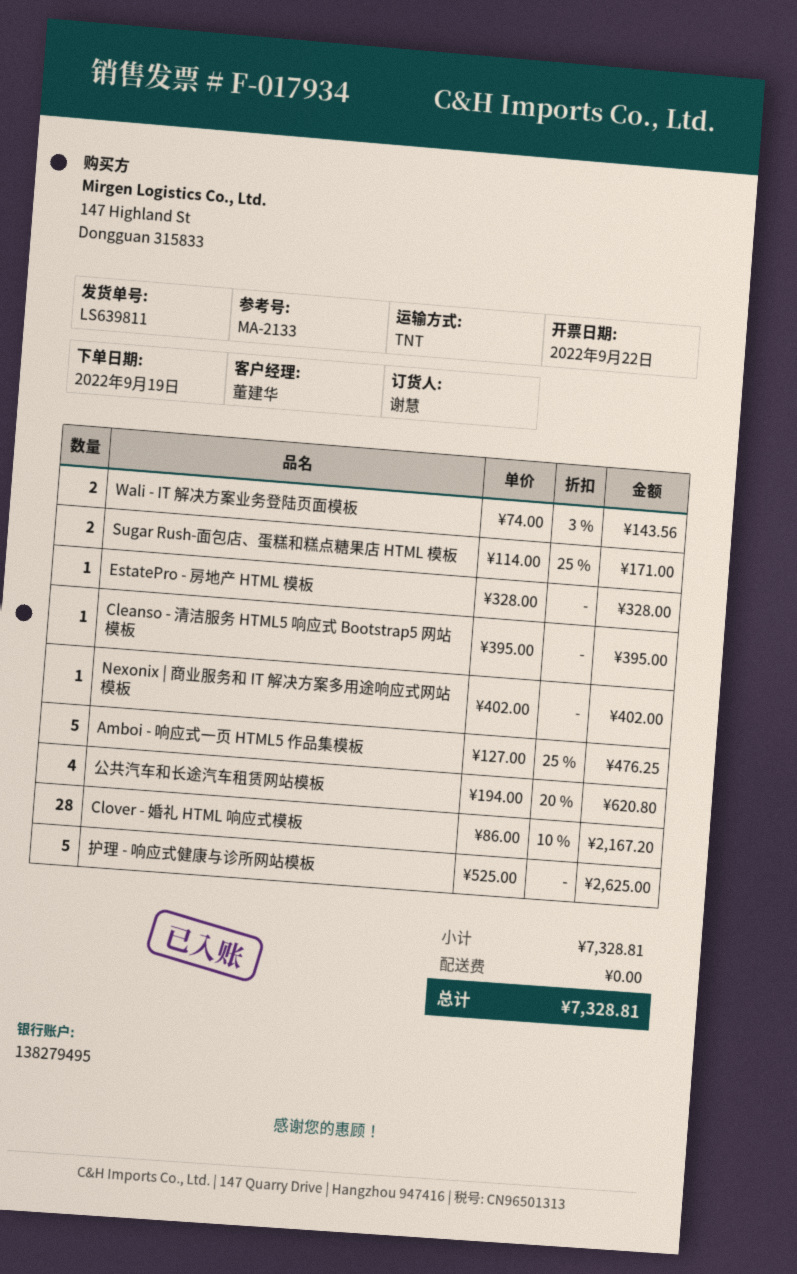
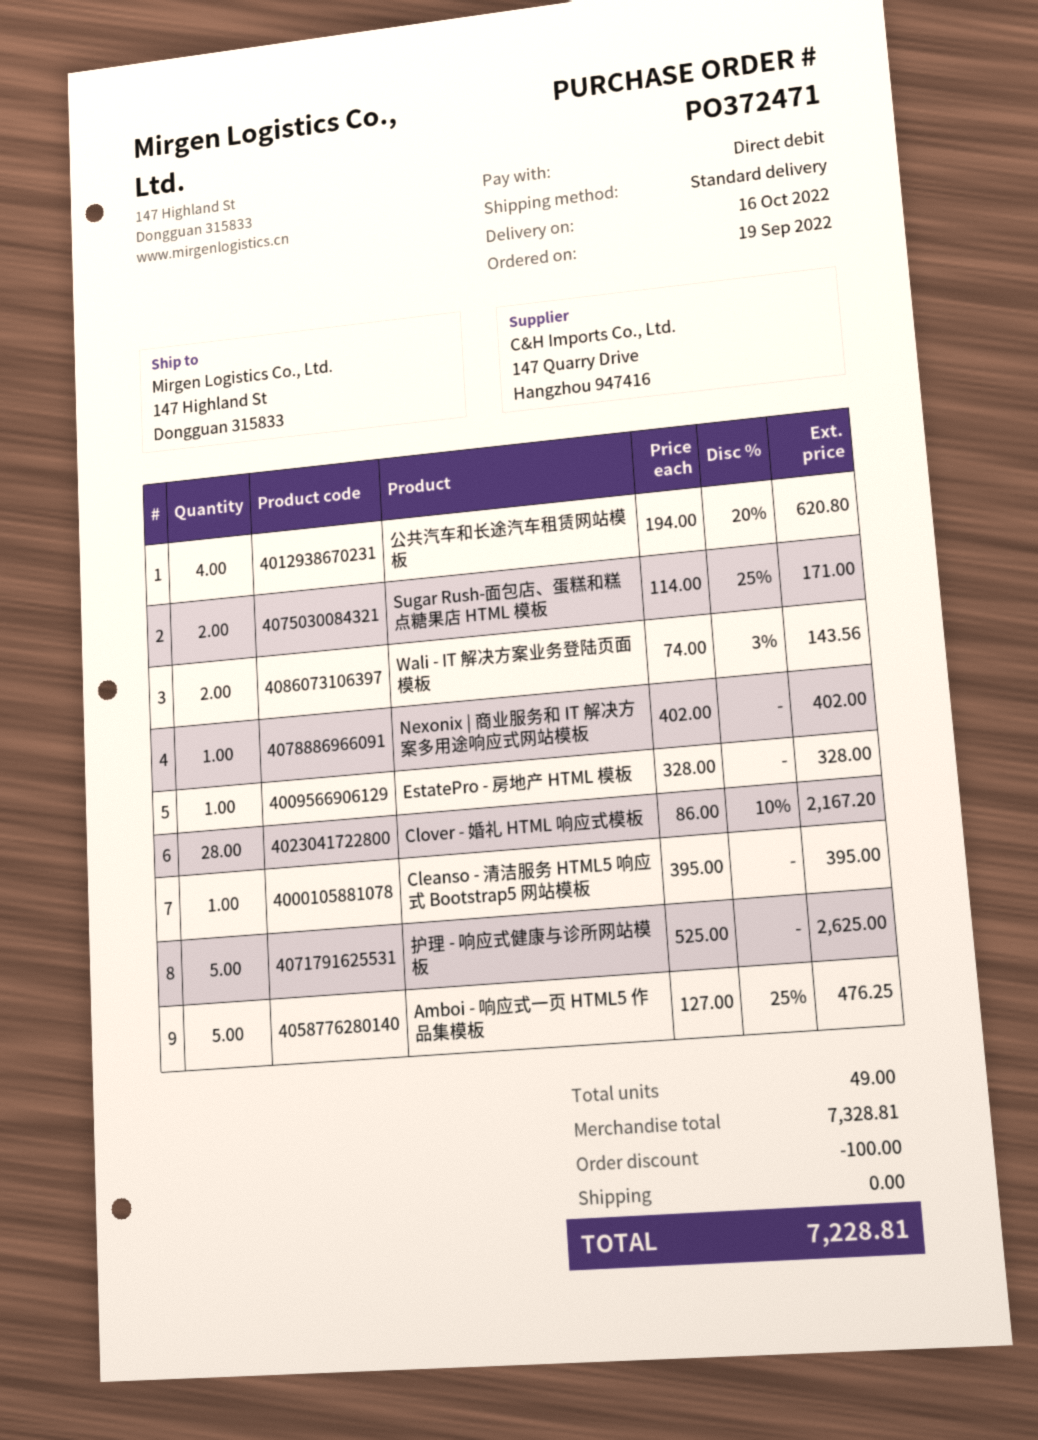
shipping method: TNT -> standard
discount: none -> 100.00
total: 7328.81 -> 7228.81

